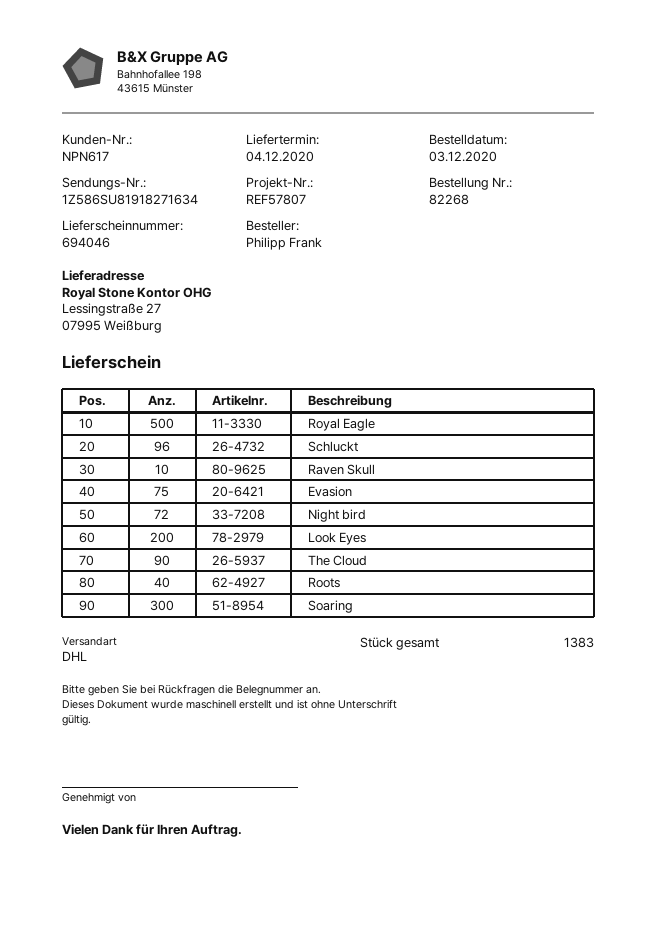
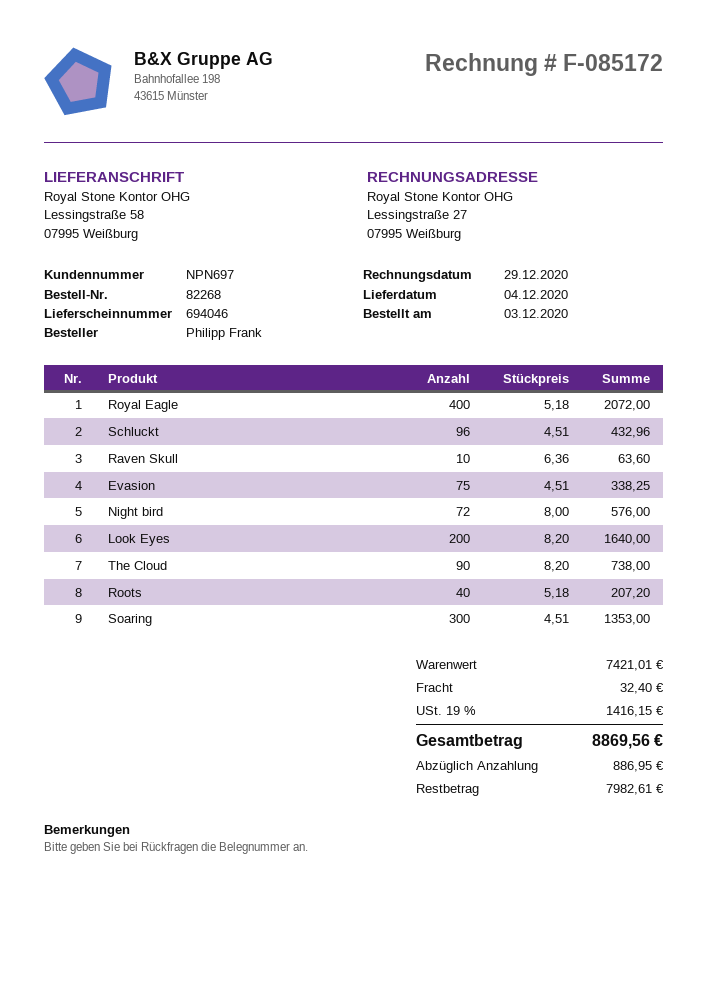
customer number: NPN617 -> NPN697
ship to: Lessingstraße 27, 07995 Weißburg -> Lessingstraße 58, 07995 Weißburg
Royal Eagle: 500 -> 400

